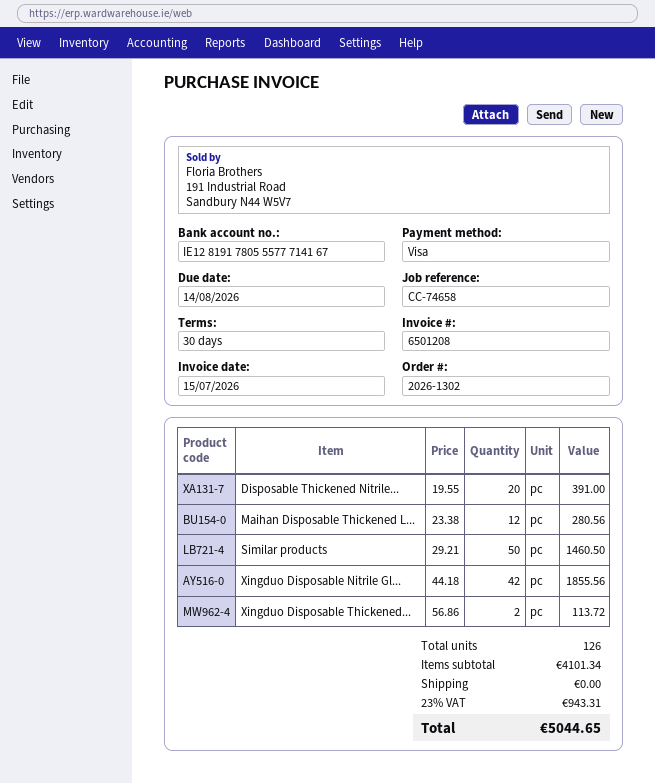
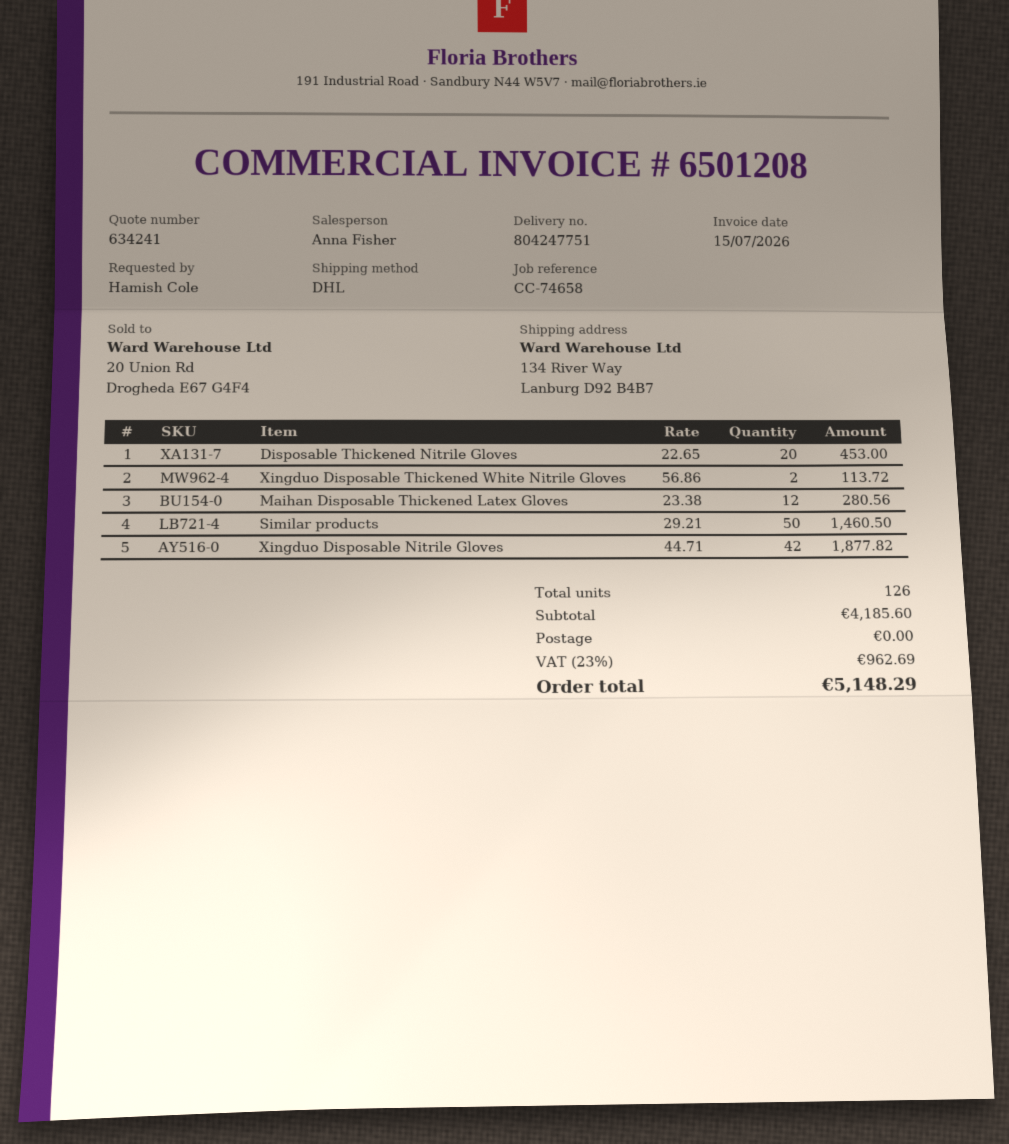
Disposable Thickened Nitrile...: 20 x 19.55 = 391.00 -> 20 x 22.65 = 453.00
Xingduo Disposable Nitrile Gl...: 42 x 44.18 = 1855.56 -> 42 x 44.71 = 1877.82
subtotal: 4101.34 -> 4185.60
tax: 23% = 943.31 -> 23% = 962.69
total: 5044.65 -> 5148.29

